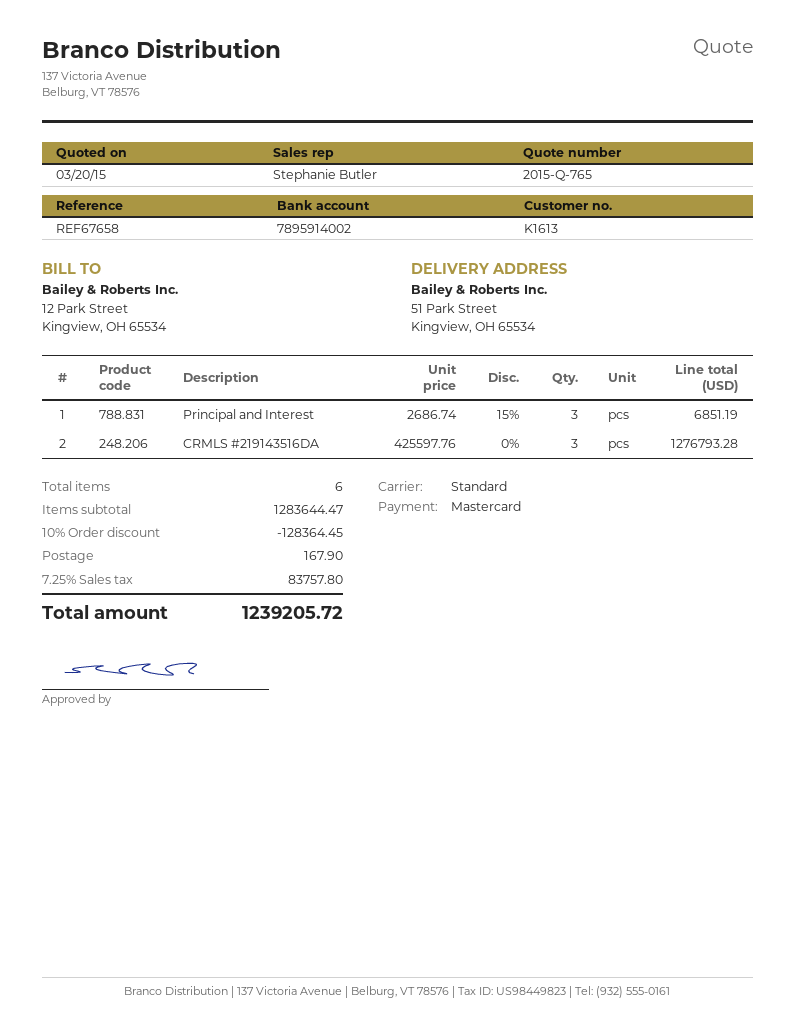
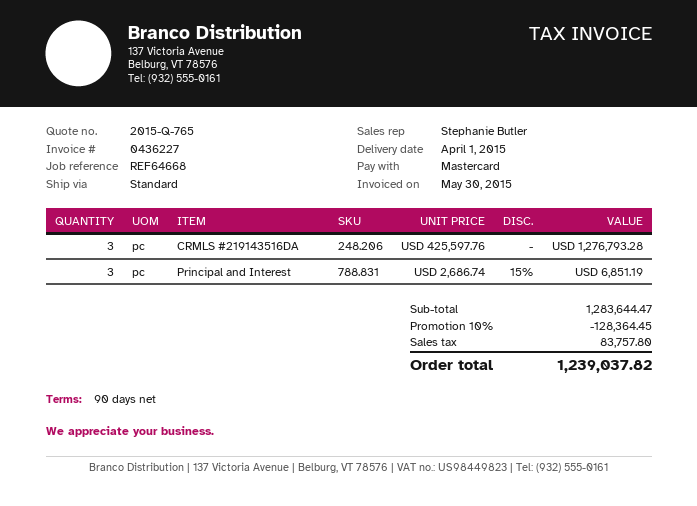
reference: REF67658 -> REF64668
shipping: 167.90 -> none
total: 1239205.72 -> 1239037.82

